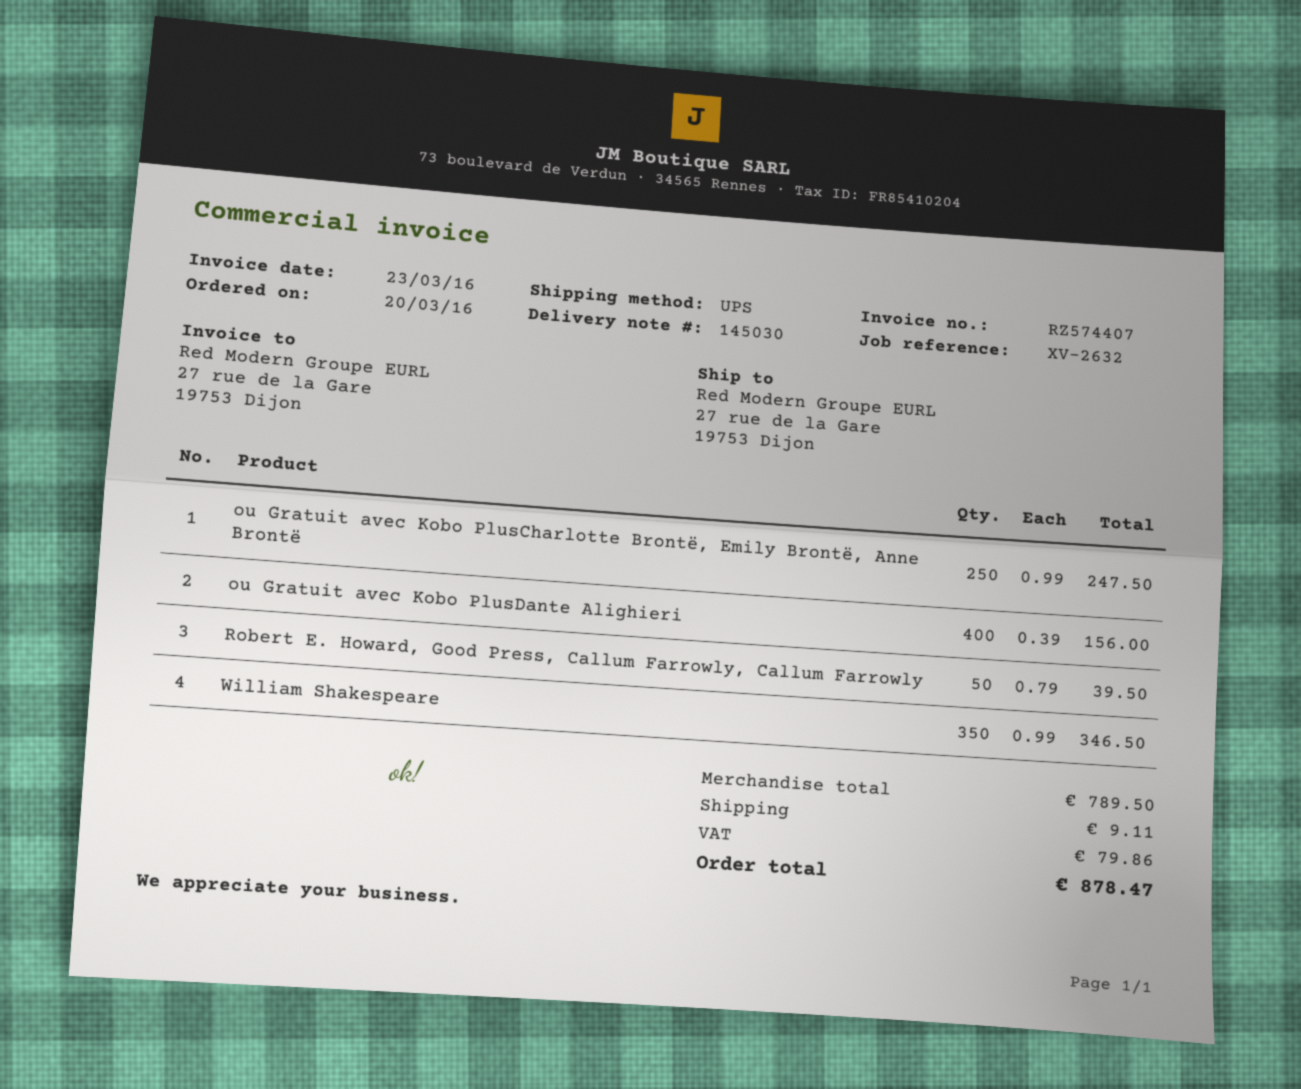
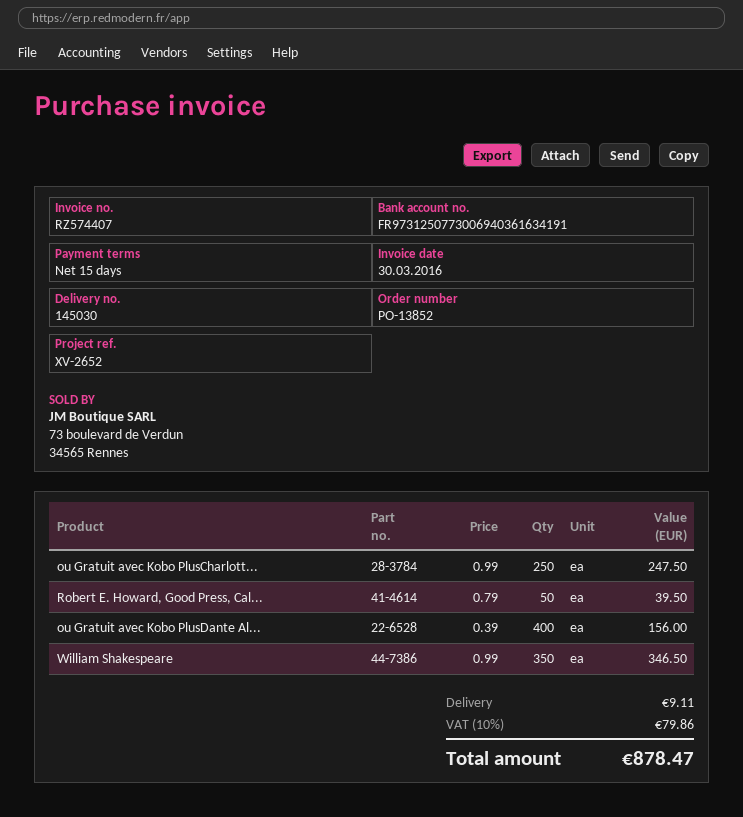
invoice date: 2016-03-23 -> 2016-03-30
reference: XV-2632 -> XV-2652

